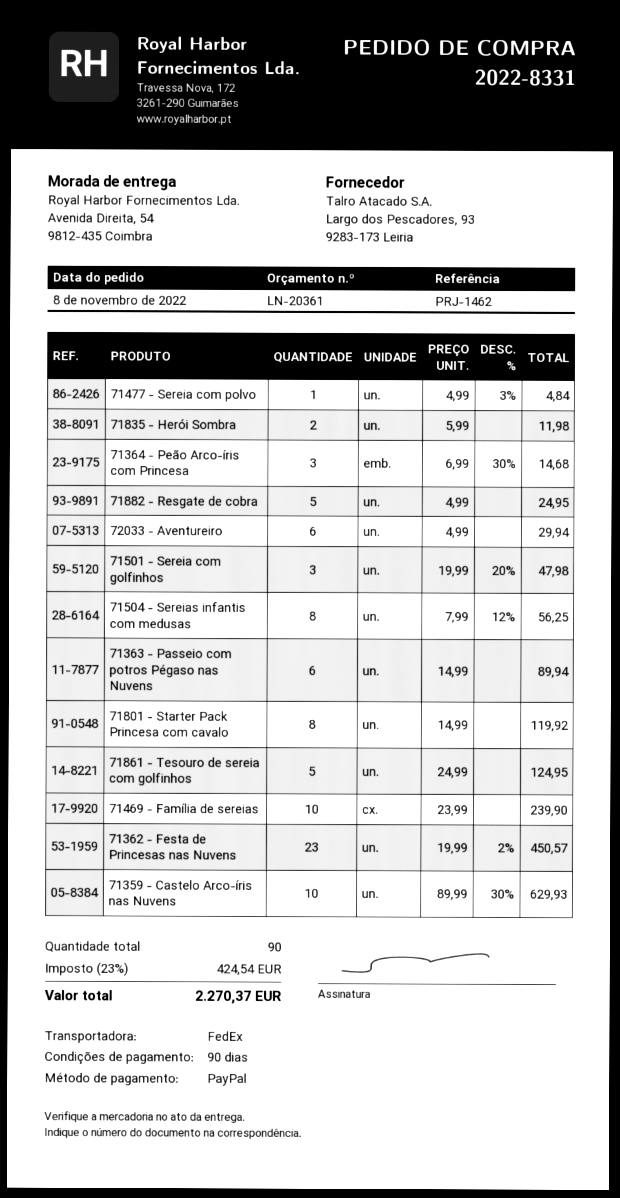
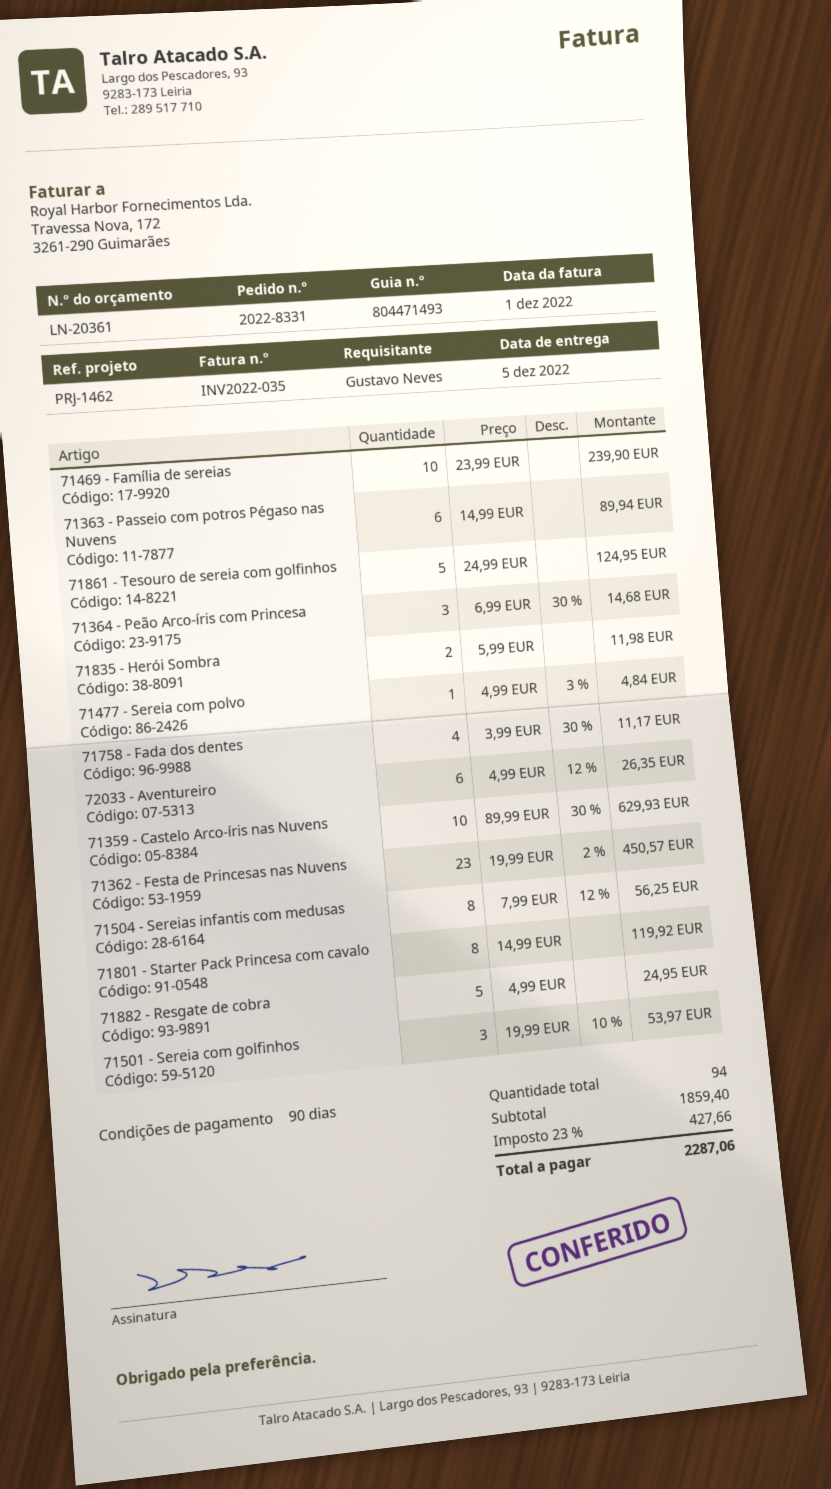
72033 - Aventureiro: 6 x 4.99 = 29.94 -> 6 x 4.99 - 12% = 26.35
71501 - Sereia com golfinhos: 3 x 19.99 - 20% = 47.98 -> 3 x 19.99 - 10% = 53.97
71758 - Fada dos dentes: none -> 4 x 3.99 - 30% = 11.17
total quantity: 90 -> 94
tax: 23% = 424.54 -> 23% = 427.66
total: 2270.37 -> 2287.06

